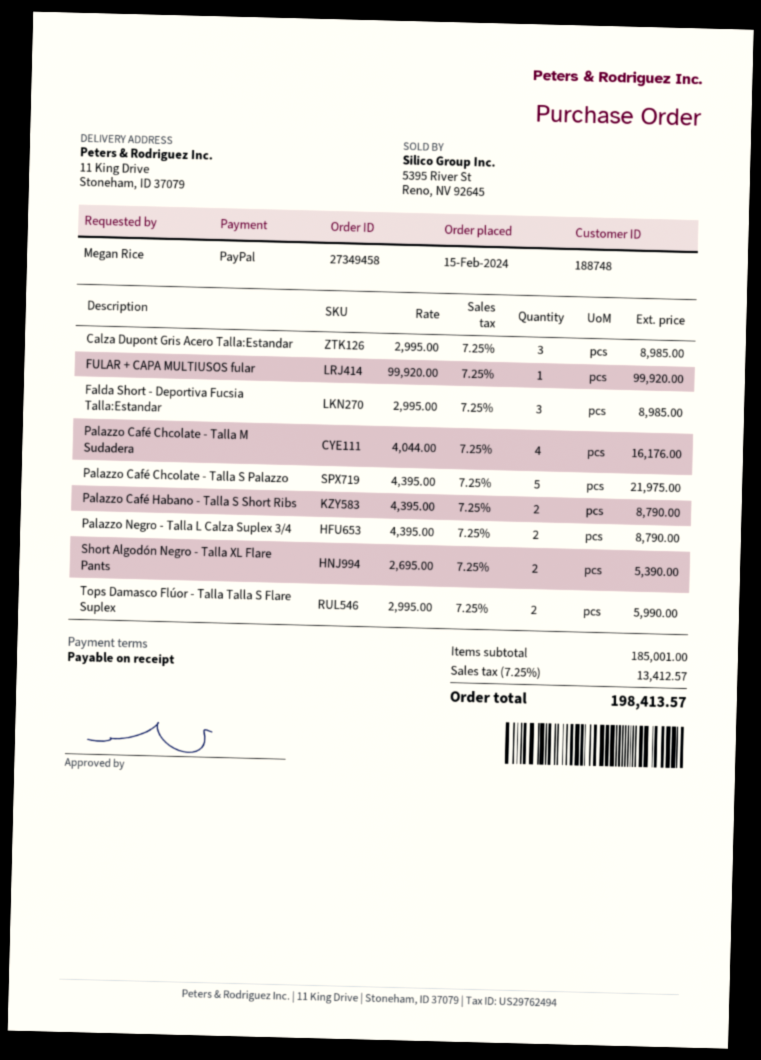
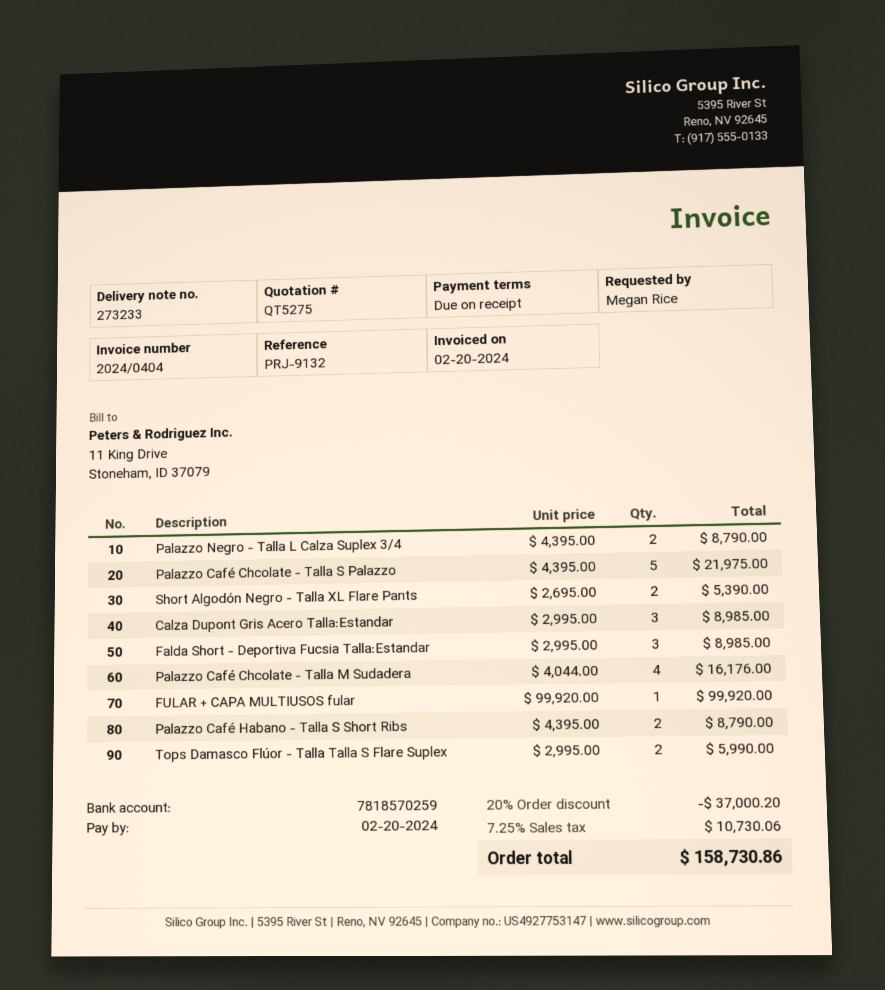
discount: none -> 20% = 37000.20
tax: 7.25% = 13412.57 -> 7.25% = 10730.06
total: 198413.57 -> 158730.86

